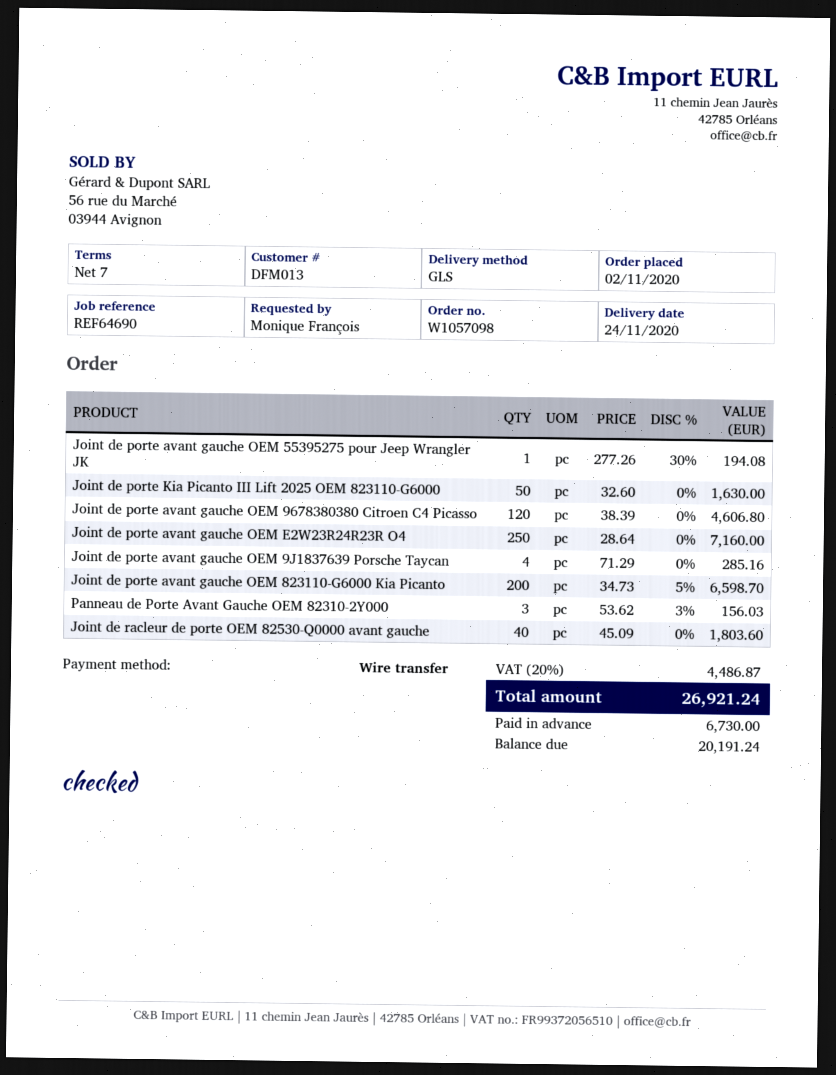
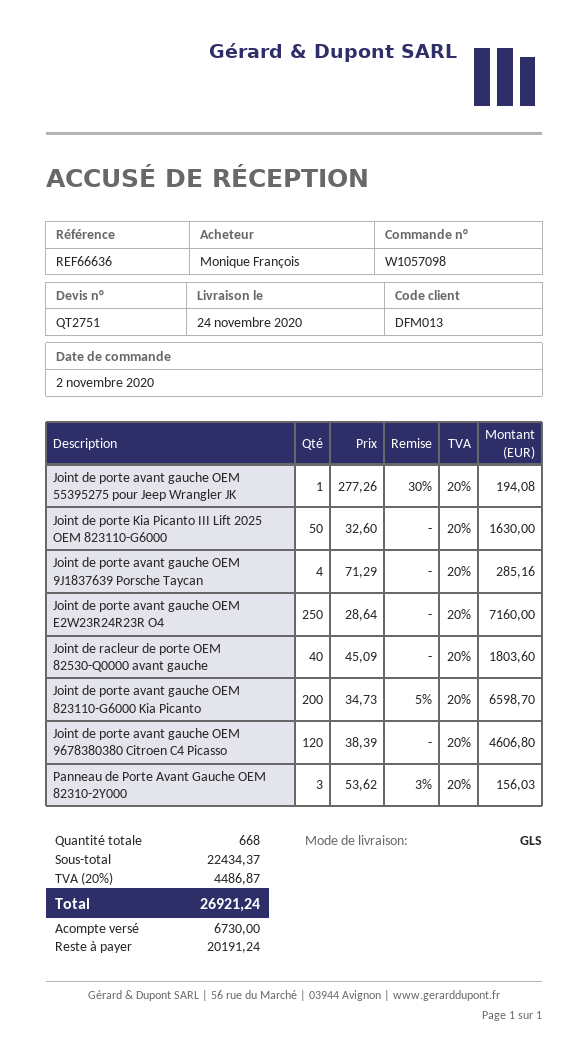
reference: REF64690 -> REF66636

